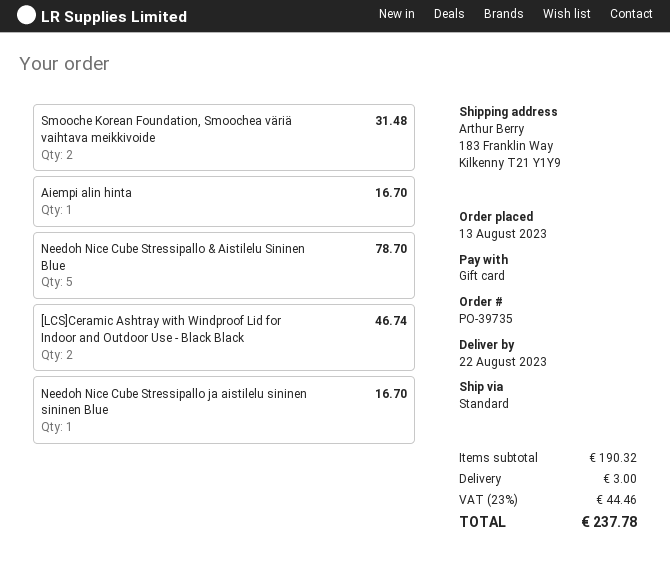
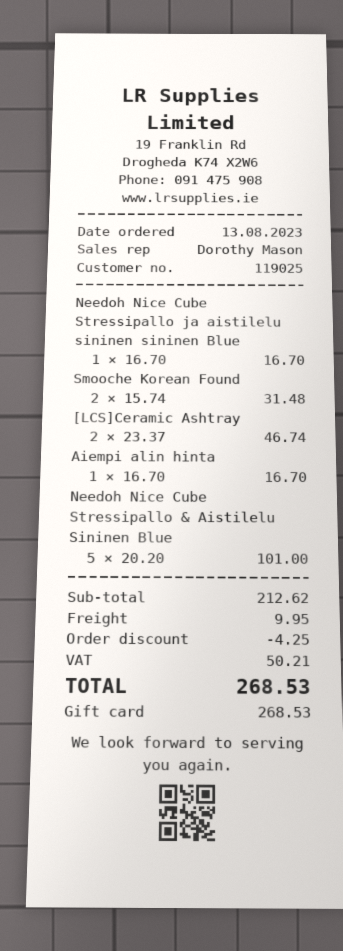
Needoh Nice Cube Stressipallo & Aistilelu Sininen Blue: 5 for 78.70 -> 5 for 101.00
subtotal: 190.32 -> 212.62
discount: none -> 4.25
shipping: 3.00 -> 9.95
tax: 44.46 -> 50.21
total: 237.78 -> 268.53

